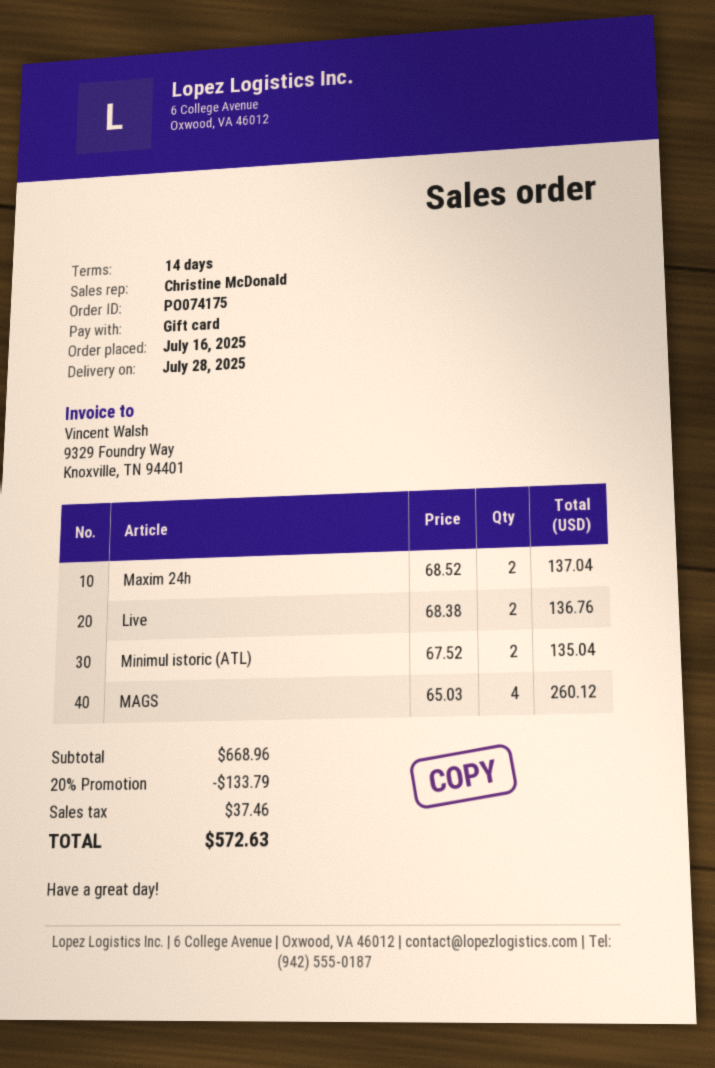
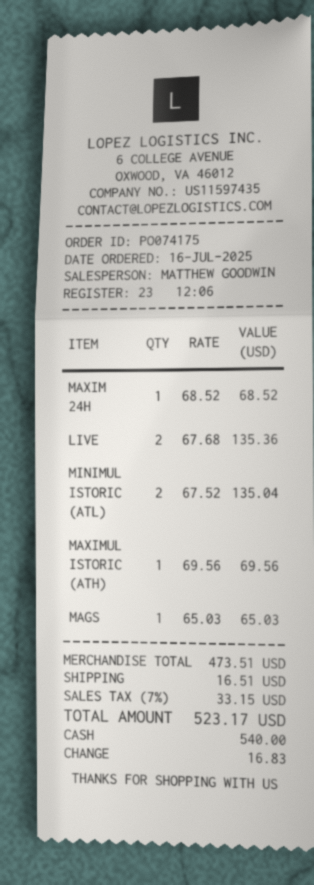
sales rep: Christine McDonald -> MATTHEW GOODWIN
payment method: gift card -> cash
Maxim 24h: 2 x 68.52 = 137.04 -> 1 x 68.52 = 68.52
Live: 2 x 68.38 = 136.76 -> 2 x 67.68 = 135.36
MAGS: 4 x 65.03 = 260.12 -> 1 x 65.03 = 65.03
MAXIMUL ISTORIC (ATH): none -> 1 x 69.56 = 69.56
subtotal: 668.96 -> 473.51
discount: 20% = 133.79 -> none
shipping: none -> 16.51
tax: 37.46 -> 33.15
total: 572.63 -> 523.17

